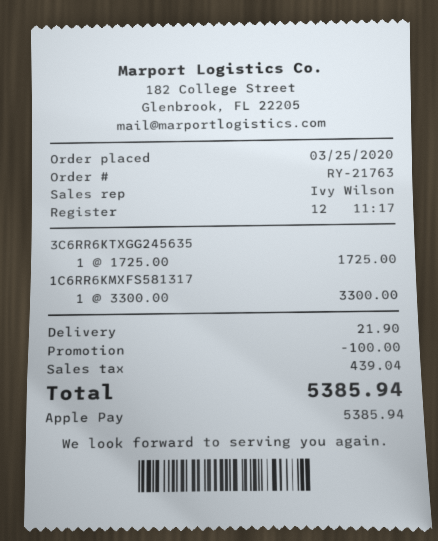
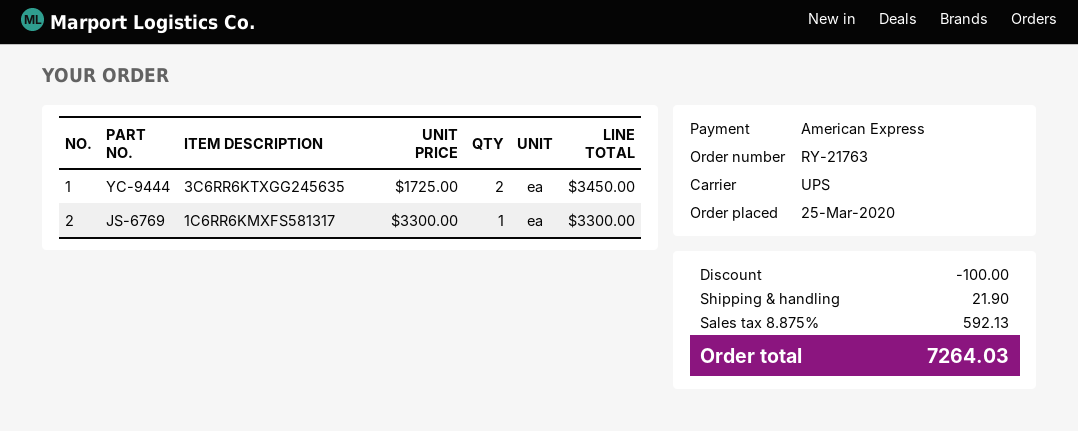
payment method: Apple Pay -> American Express
3C6RR6KTXGG245635: 1 x 1725.00 = 1725.00 -> 2 x 1725.00 = 3450.00
tax: 439.04 -> 592.13
total: 5385.94 -> 7264.03

